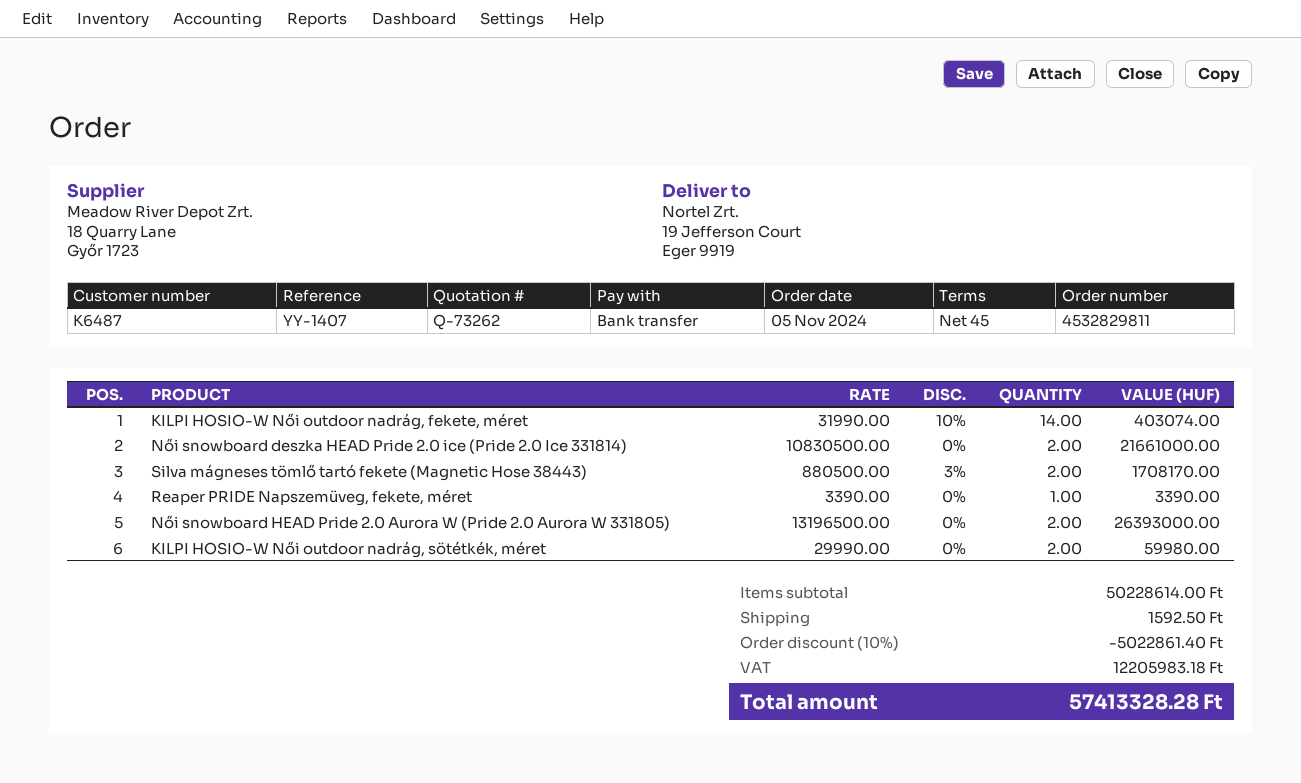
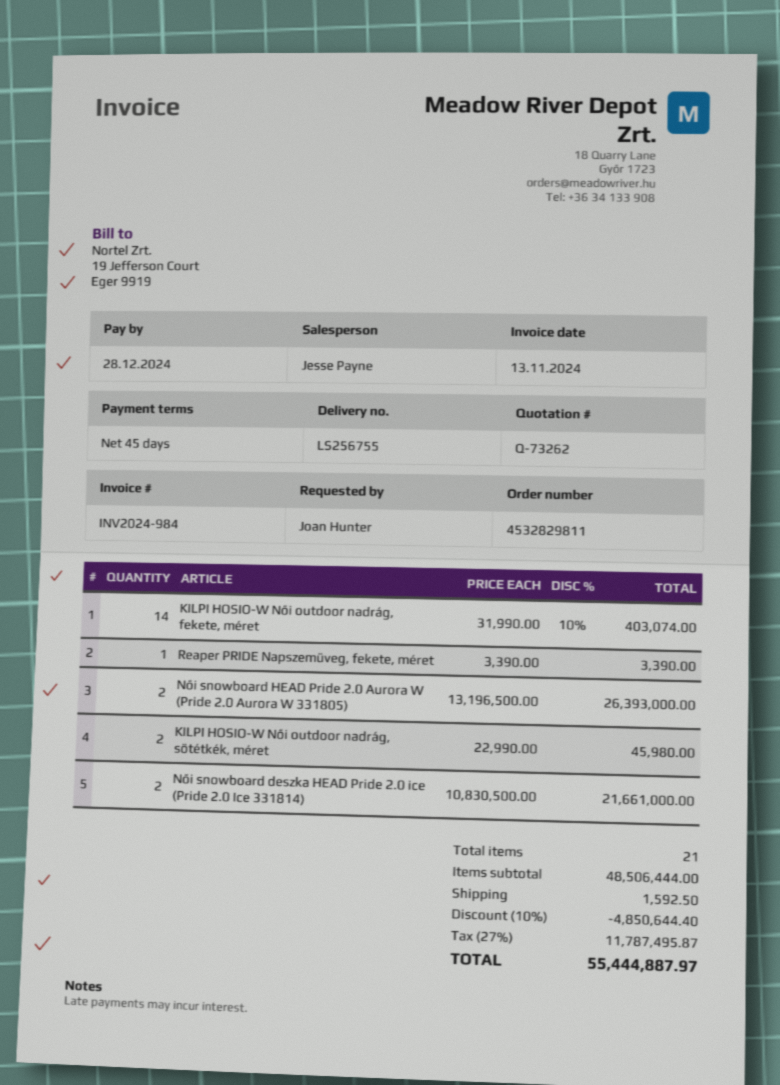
Silva mágneses tömlő tartó fekete (Magnetic Hose 38443): 2 x 880500.00 - 3% = 1708170.00 -> none
KILPI HOSIO-W Női outdoor nadrág, sötétkék, méret: 2 x 29990.00 = 59980.00 -> 2 x 22990.00 = 45980.00
subtotal: 50228614.00 -> 48506444.00
discount: 10% = 5022861.40 -> 10% = 4850644.40
tax: 12205983.18 -> 11787495.87
total: 57413328.28 -> 55444887.97

